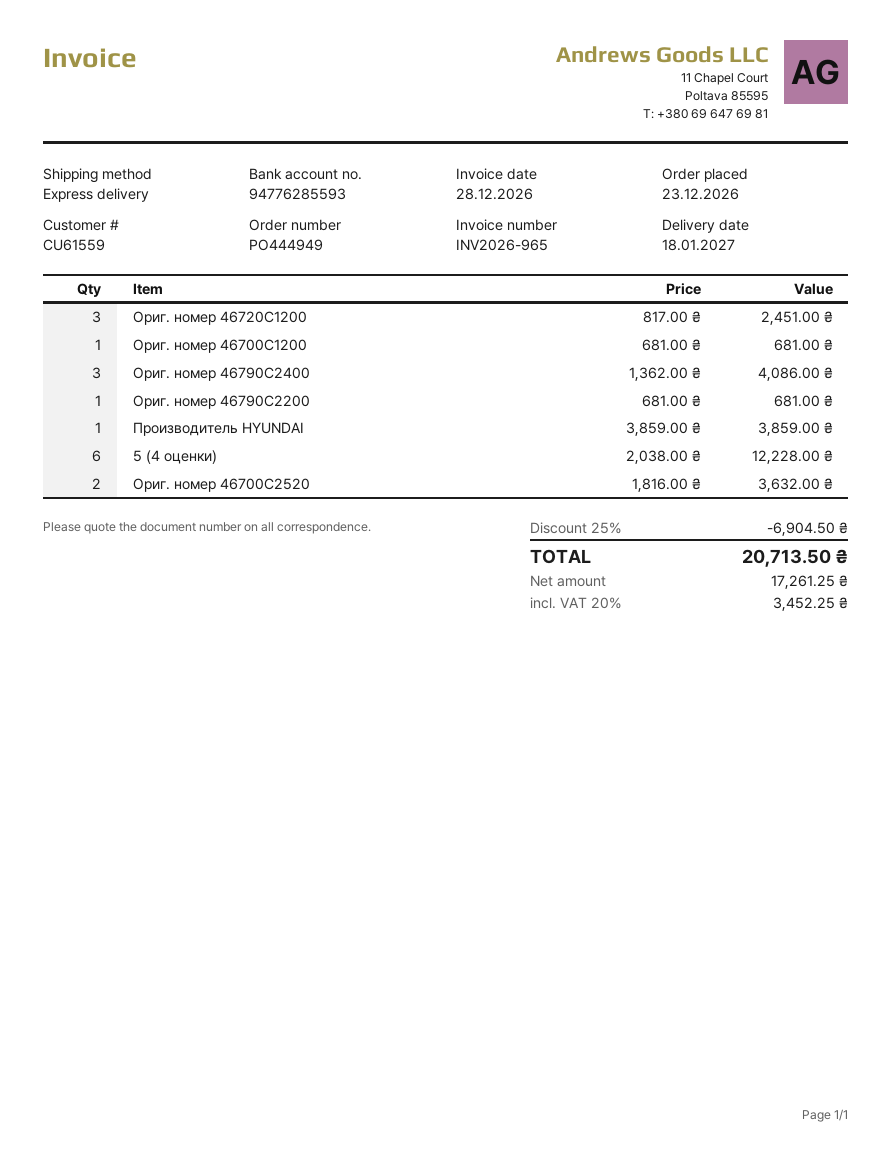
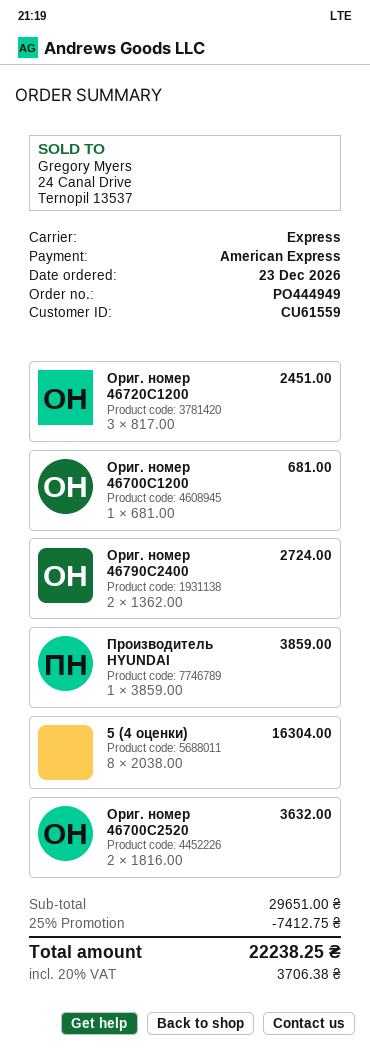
Ориг. номер 46790C2400: 3 x 1362.00 = 4086.00 -> 2 x 1362.00 = 2724.00
Ориг. номер 46790C2200: 1 x 681.00 = 681.00 -> none
5 (4 оценки): 6 x 2038.00 = 12228.00 -> 8 x 2038.00 = 16304.00
discount: 25% = 6904.50 -> 25% = 7412.75
tax: 20% = 3452.25 -> 20% = 3706.38
total: 20713.50 -> 22238.25

